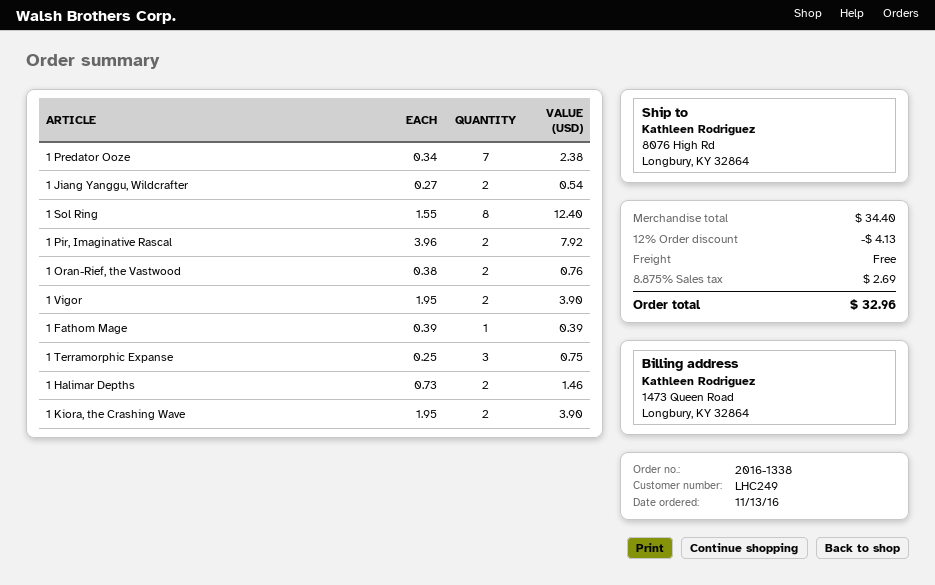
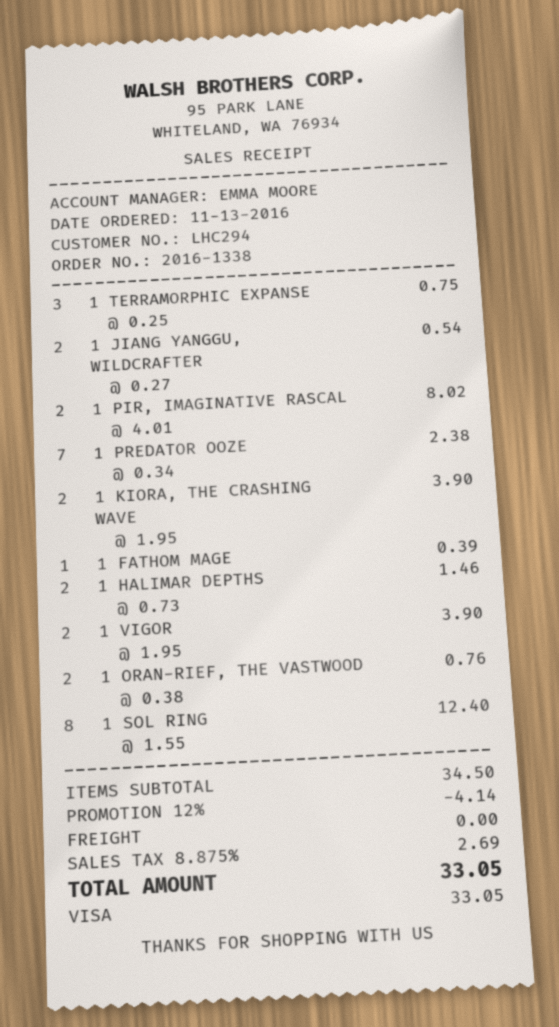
customer number: LHC249 -> LHC294
1 Pir, Imaginative Rascal: 2 x 3.96 = 7.92 -> 2 x 4.01 = 8.02
subtotal: 34.40 -> 34.50
discount: 12% = 4.13 -> 12% = 4.14
total: 32.96 -> 33.05

